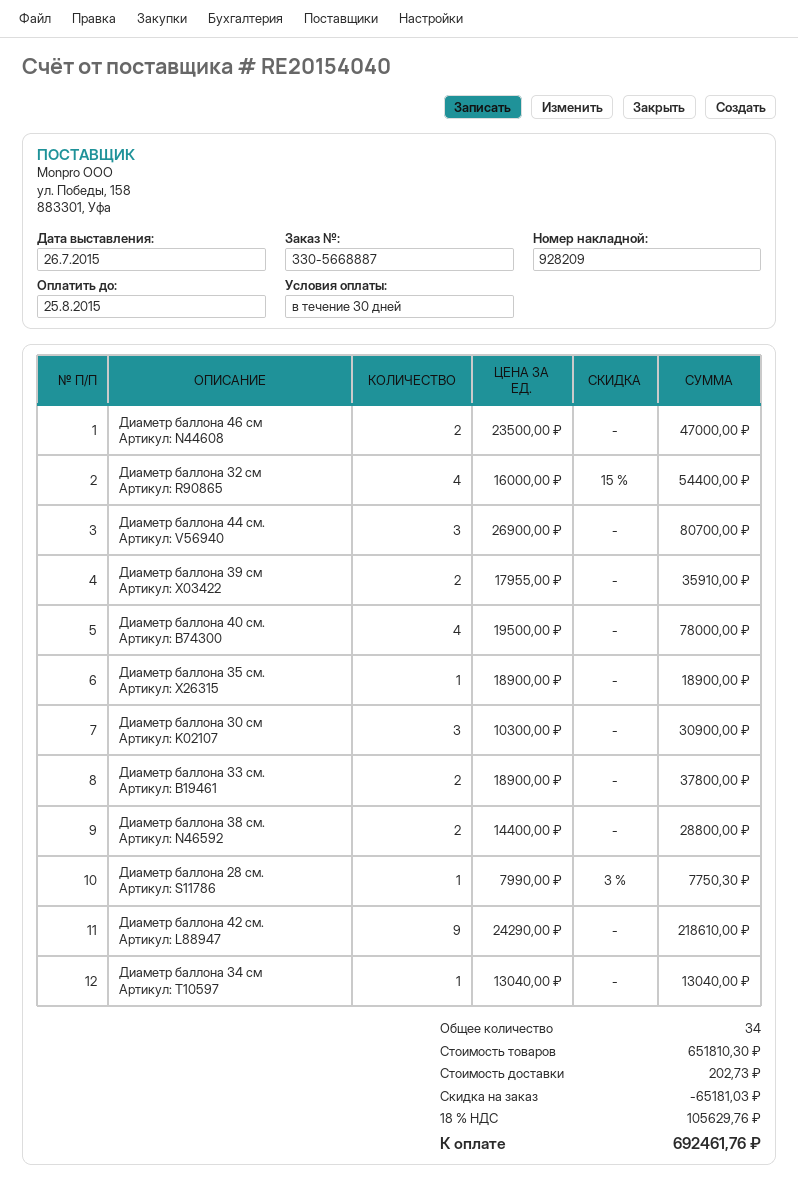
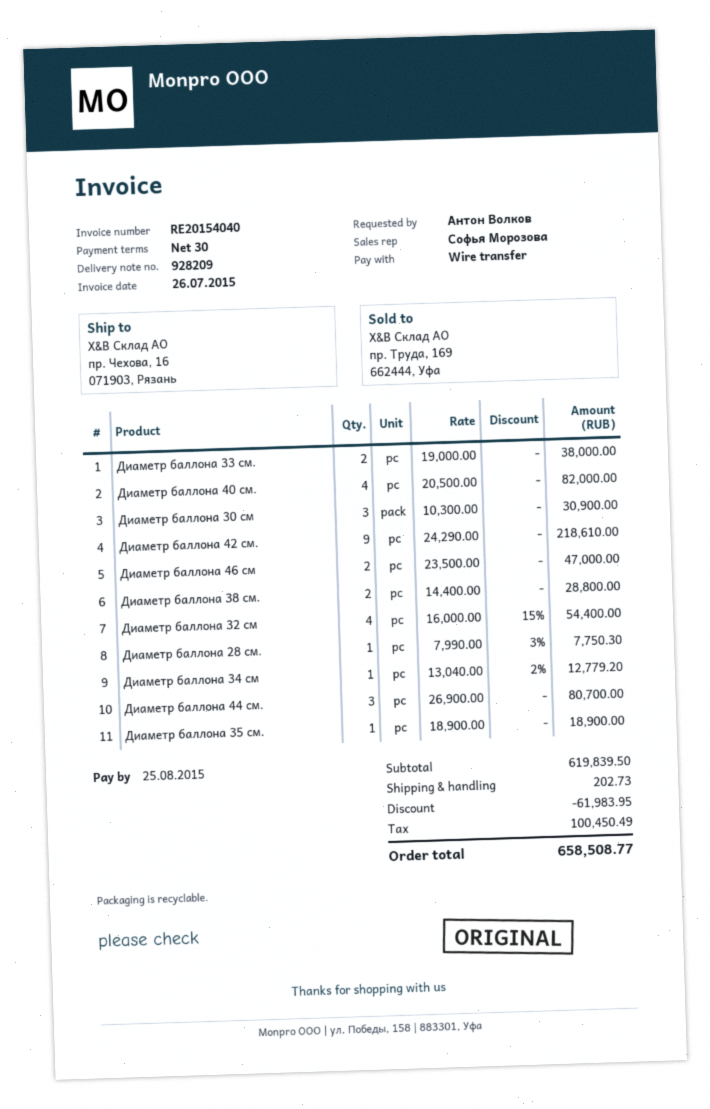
Диаметр баллона 39 см: 2 x 17955.00 = 35910.00 -> none
Диаметр баллона 40 см.: 4 x 19500.00 = 78000.00 -> 4 x 20500.00 = 82000.00
Диаметр баллона 33 см.: 2 x 18900.00 = 37800.00 -> 2 x 19000.00 = 38000.00
Диаметр баллона 34 см: 1 x 13040.00 = 13040.00 -> 1 x 13040.00 - 2% = 12779.20
subtotal: 651810.30 -> 619839.50
discount: 65181.03 -> 61983.95
tax: 105629.76 -> 100450.49
total: 692461.76 -> 658508.77

